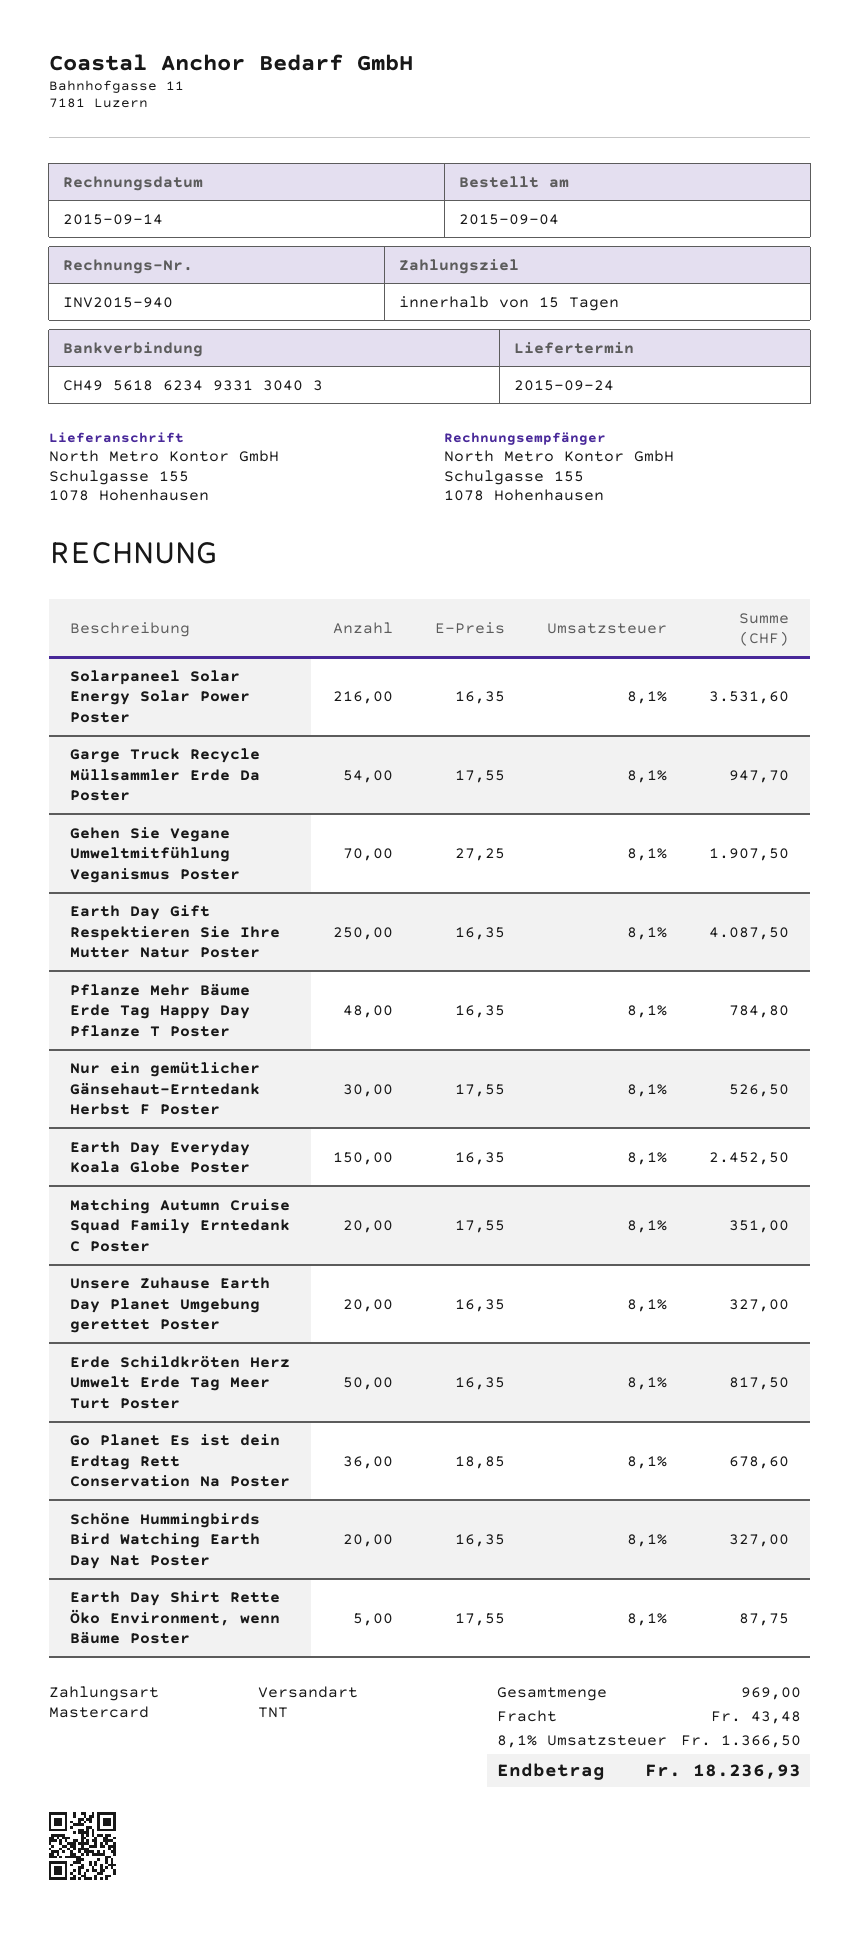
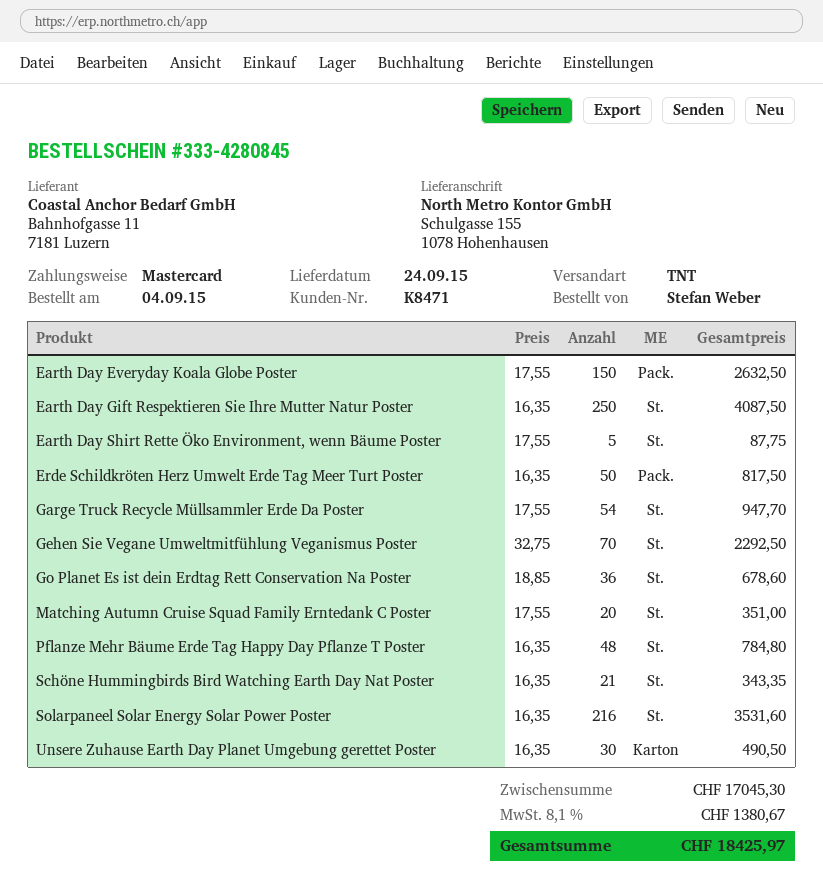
Gehen Sie Vegane Umweltmitfühlung Veganismus Poster: 70 x 27.25 = 1907.50 -> 70 x 32.75 = 2292.50
Nur ein gemütlicher Gänsehaut-Erntedank Herbst F Poster: 30 x 17.55 = 526.50 -> none
Earth Day Everyday Koala Globe Poster: 150 x 16.35 = 2452.50 -> 150 x 17.55 = 2632.50
Unsere Zuhause Earth Day Planet Umgebung gerettet Poster: 20 x 16.35 = 327.00 -> 30 x 16.35 = 490.50
Schöne Hummingbirds Bird Watching Earth Day Nat Poster: 20 x 16.35 = 327.00 -> 21 x 16.35 = 343.35
shipping: 43.48 -> none
tax: 8.1% = 1366.50 -> 8.1% = 1380.67
total: 18236.93 -> 18425.97

